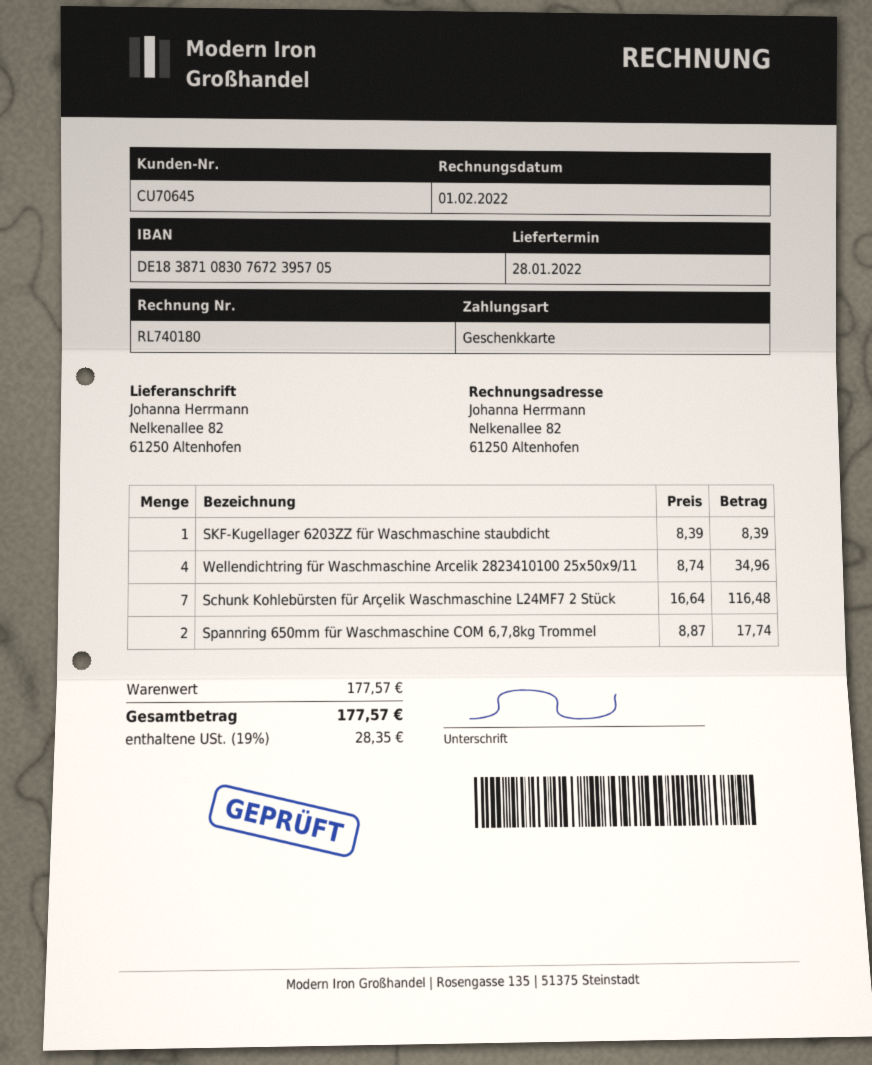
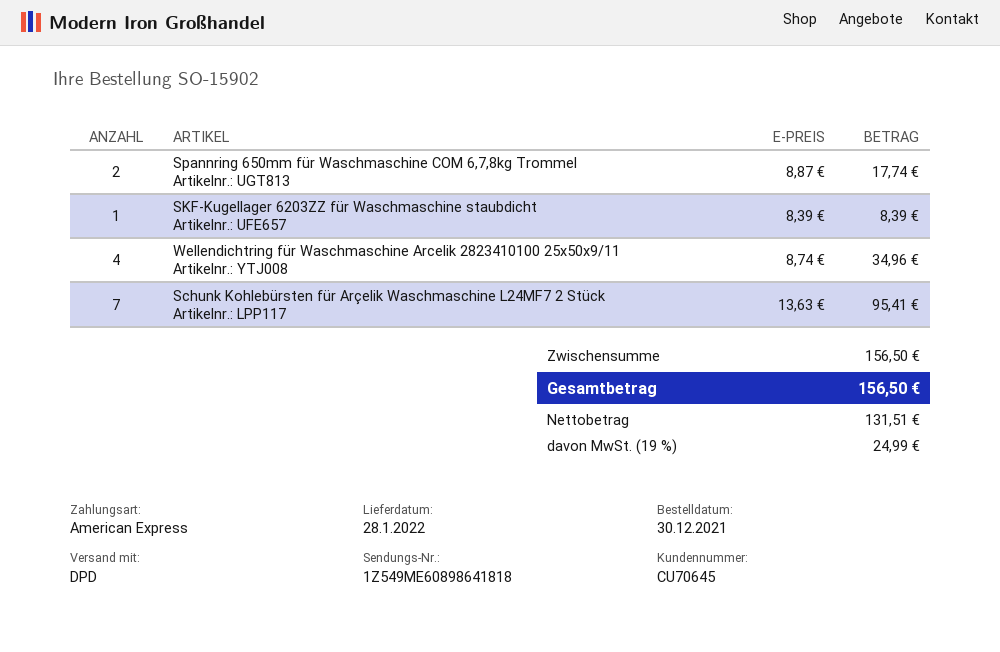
payment method: gift card -> American Express
Schunk Kohlebürsten für Arçelik Waschmaschine L24MF7 2 Stück: 7 x 16.64 = 116.48 -> 7 x 13.63 = 95.41
subtotal: 177.57 -> 156.50
tax: 19% = 28.35 -> 19% = 24.99
total: 177.57 -> 156.50

